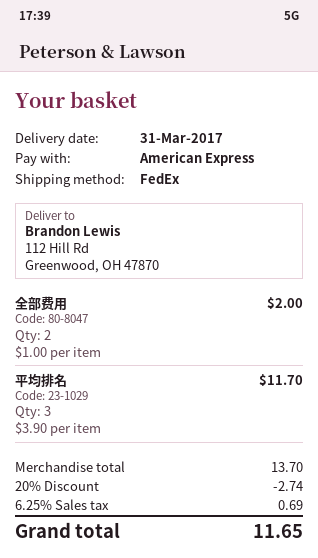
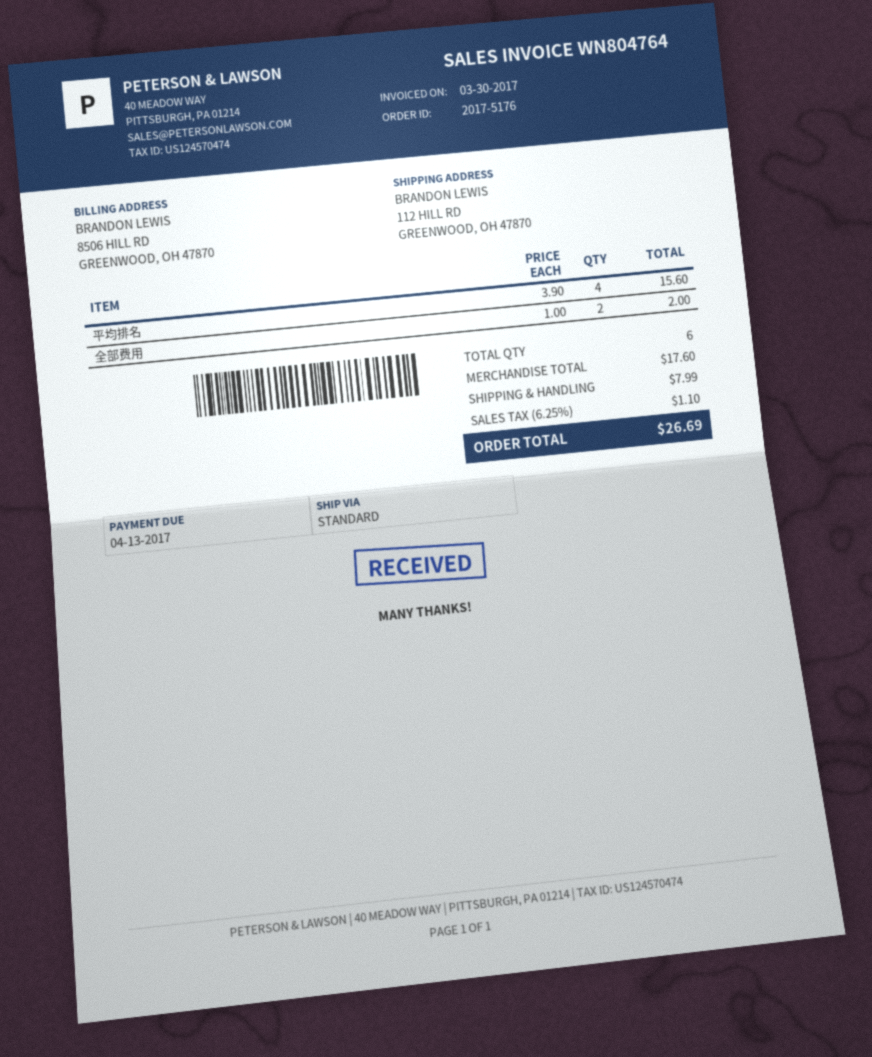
shipping method: FedEx -> standard
平均排名: 3 x 3.90 = 11.70 -> 4 x 3.90 = 15.60
subtotal: 13.70 -> 17.60
discount: 20% = 2.74 -> none
shipping: none -> 7.99
tax: 6.25% = 0.69 -> 6.25% = 1.10
total: 11.65 -> 26.69

